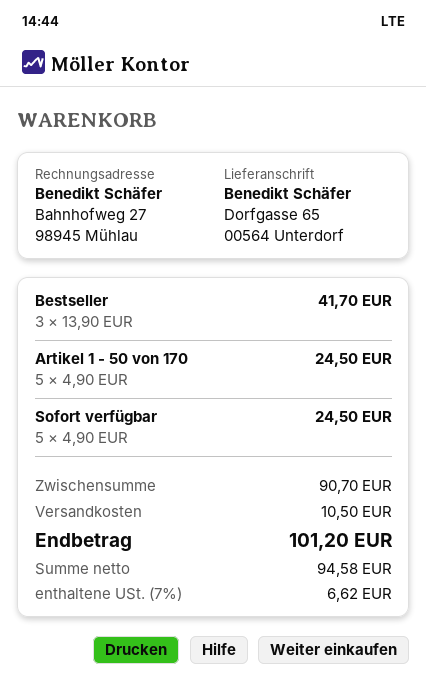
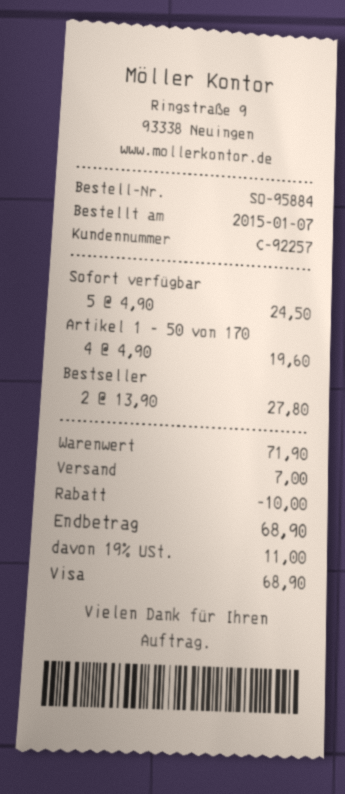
Bestseller: 3 x 13.90 = 41.70 -> 2 x 13.90 = 27.80
Artikel 1 - 50 von 170: 5 x 4.90 = 24.50 -> 4 x 4.90 = 19.60
subtotal: 90.70 -> 71.90
discount: none -> 10.00
shipping: 10.50 -> 7.00
tax: 7% = 6.62 -> 19% = 11.00
total: 101.20 -> 68.90

